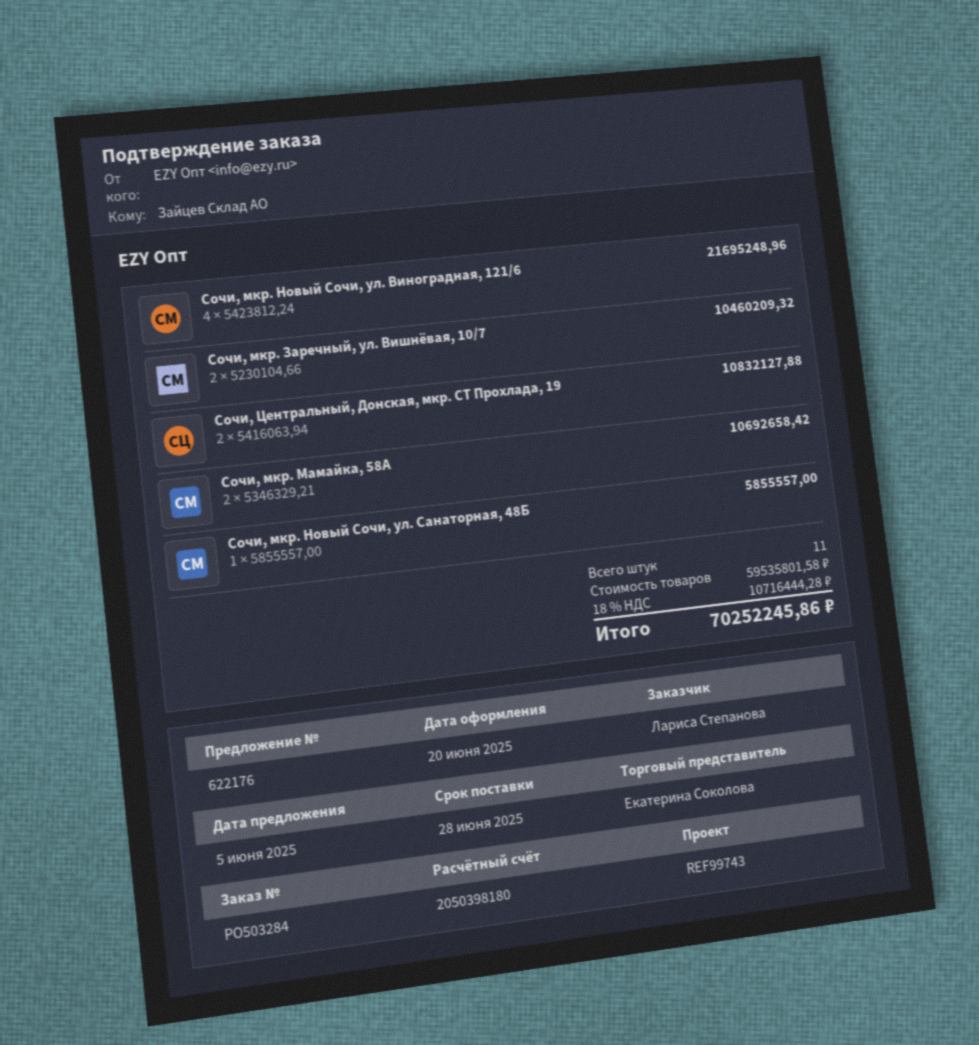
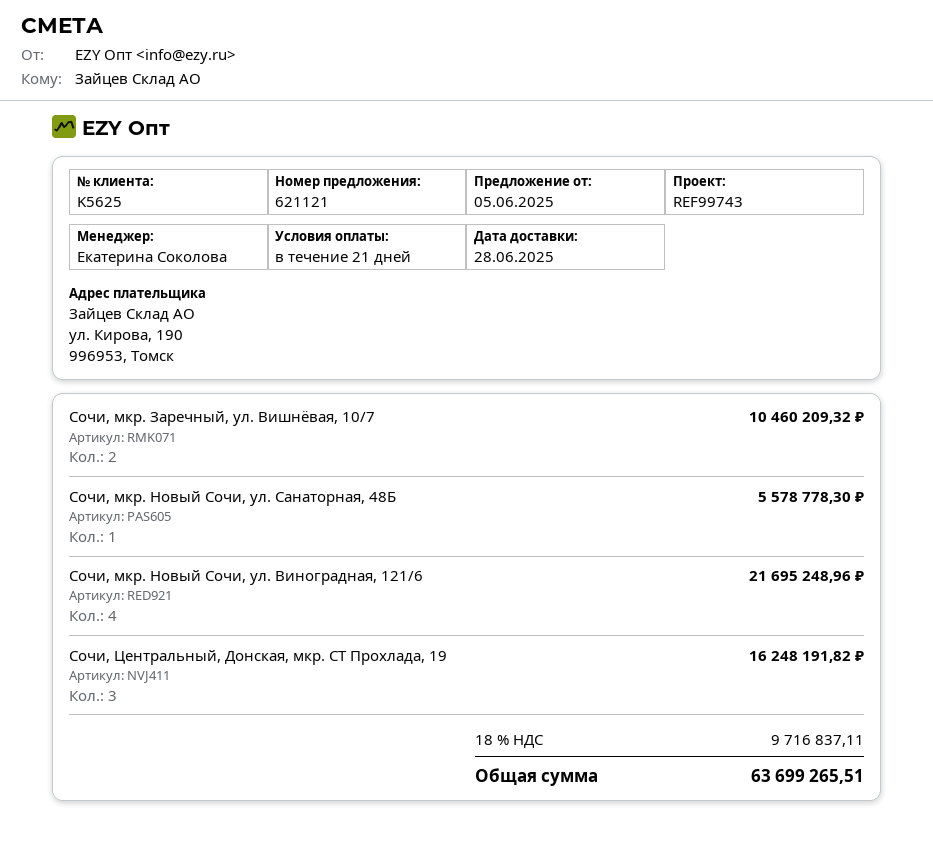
quote number: 622176 -> 621121
Сочи, Центральный, Донская, мкр. СТ Прохлада, 19: 2 for 10832127.88 -> 3 for 16248191.82
Сочи, мкр. Мамайка, 58А: 2 for 10692658.42 -> none
Сочи, мкр. Новый Сочи, ул. Санаторная, 48Б: 1 for 5855557.00 -> 1 for 5578778.30
tax: 18% = 10716444.28 -> 18% = 9716837.11
total: 70252245.86 -> 63699265.51

